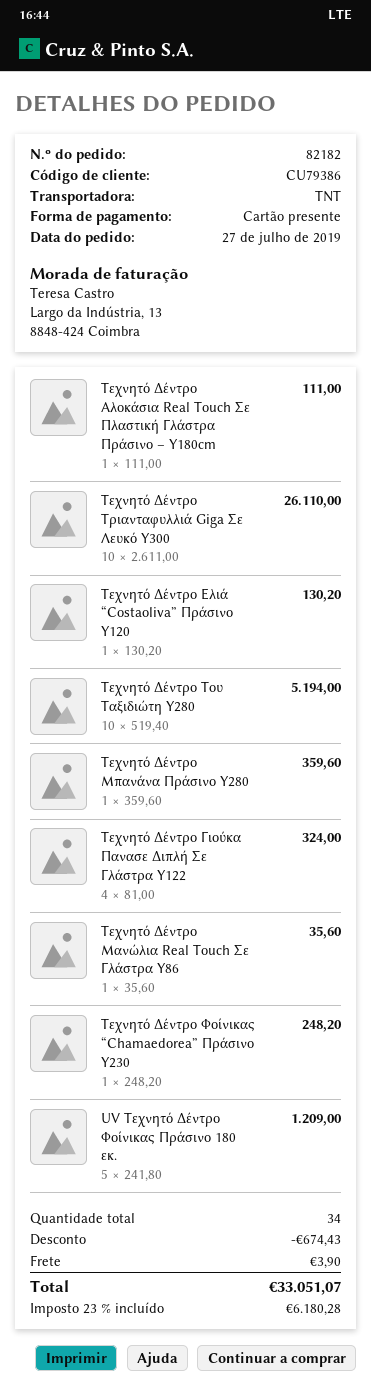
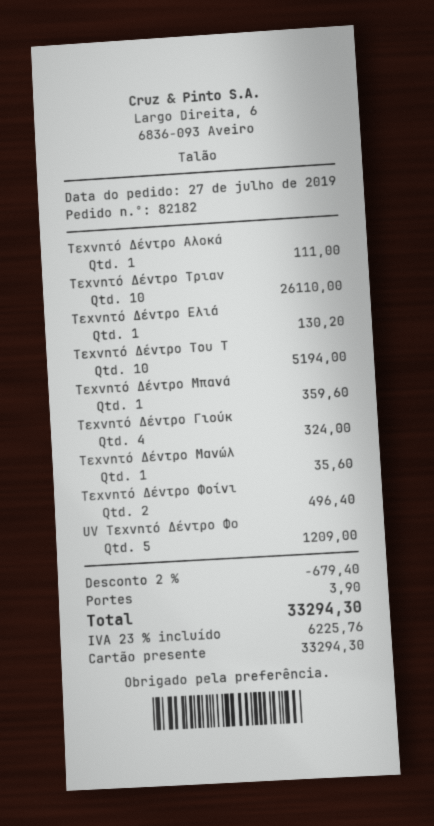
Τεχνητό Δέντρο Φοίνικας “Chamaedorea” Πράσινο Υ230: 1 for 248.20 -> 2 for 496.40
discount: 674.43 -> 679.40
tax: 23% = 6180.28 -> 23% = 6225.76
total: 33051.07 -> 33294.30

